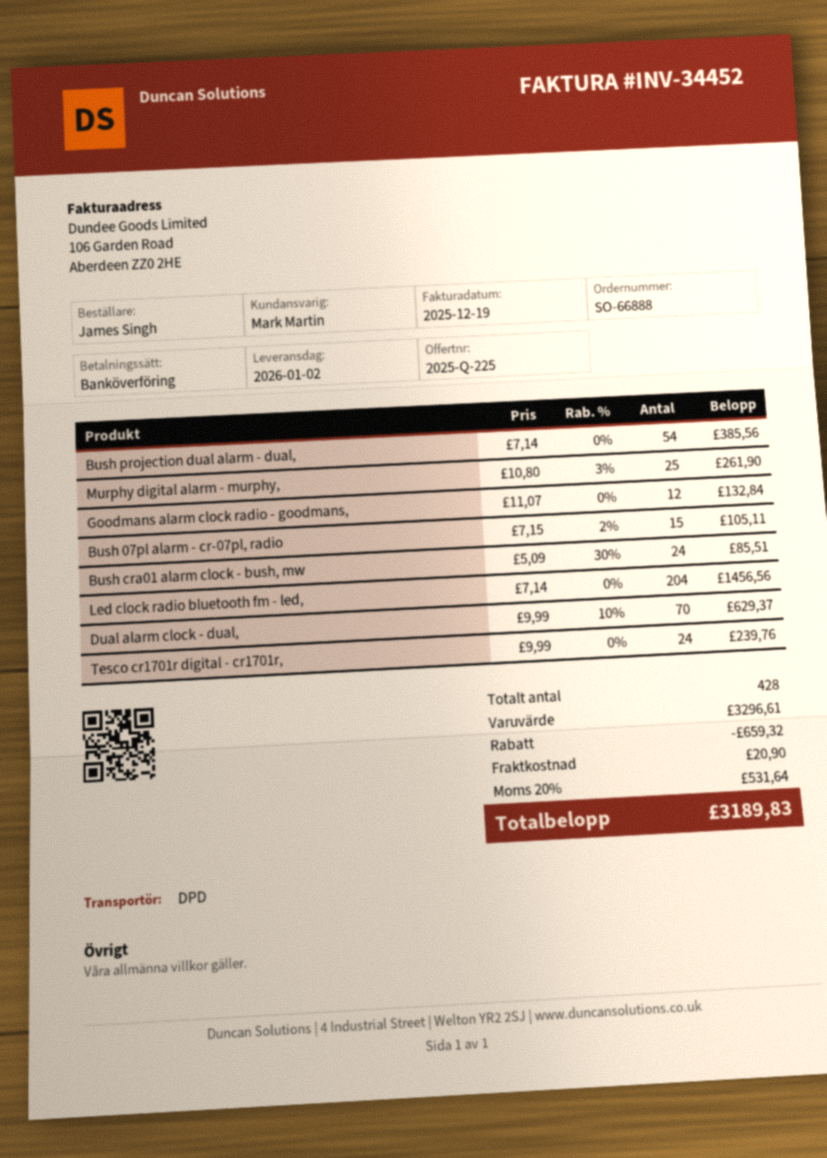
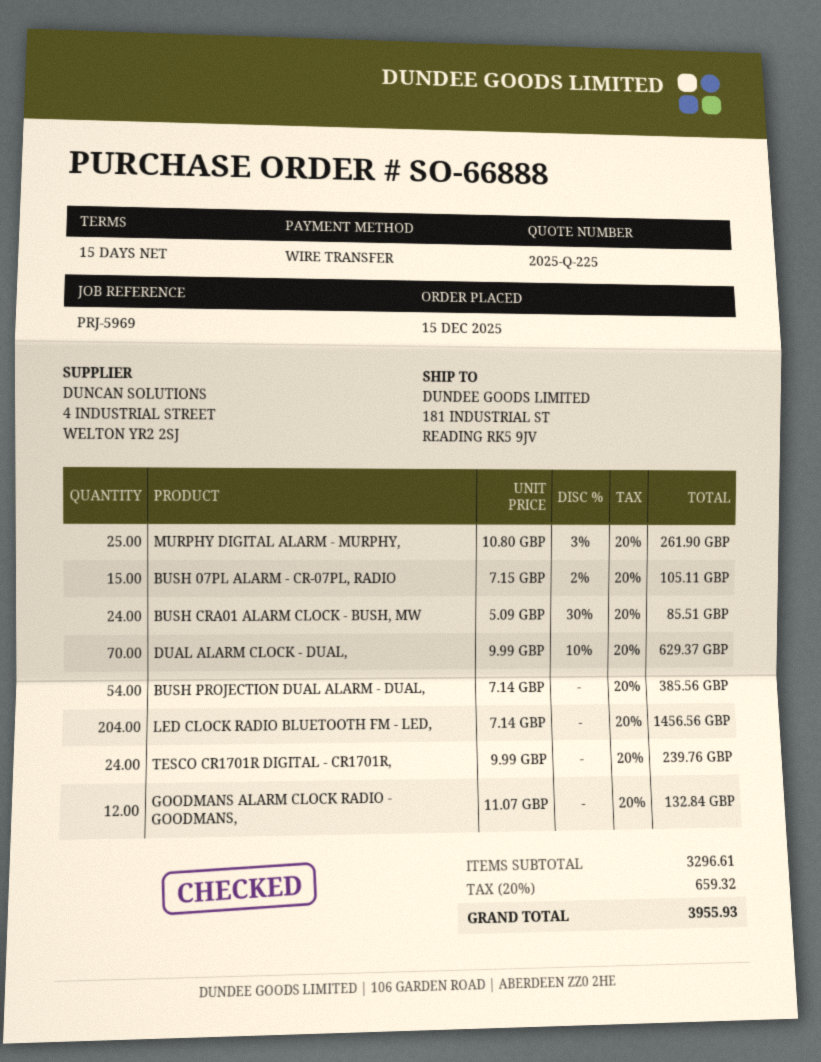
discount: 659.32 -> none
shipping: 20.90 -> none
tax: 20% = 531.64 -> 20% = 659.32
total: 3189.83 -> 3955.93

